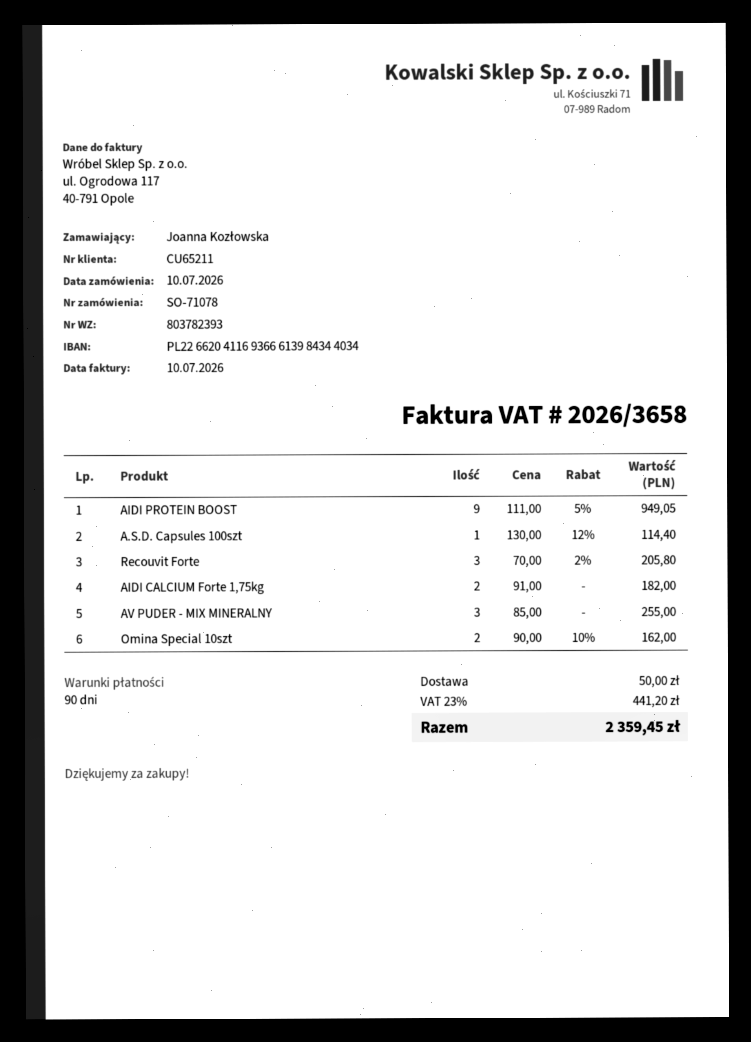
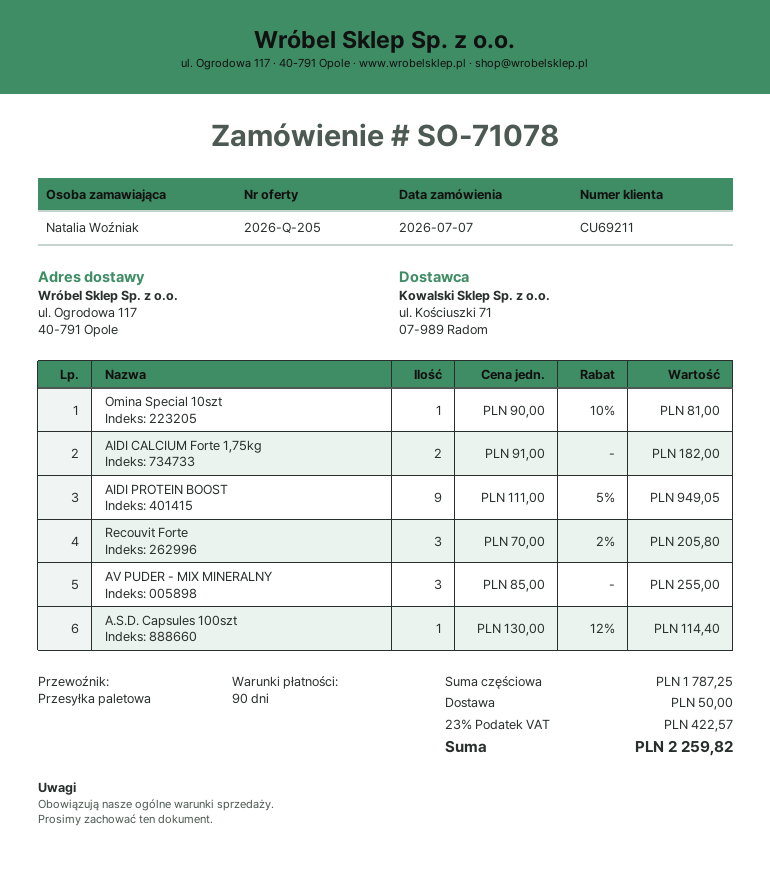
order date: 2026-07-10 -> 2026-07-07
customer number: CU65211 -> CU69211
ordered by: Joanna Kozłowska -> Natalia Woźniak
Omina Special 10szt: 2 x 90.00 - 10% = 162.00 -> 1 x 90.00 - 10% = 81.00
tax: 23% = 441.20 -> 23% = 422.57
total: 2359.45 -> 2259.82

